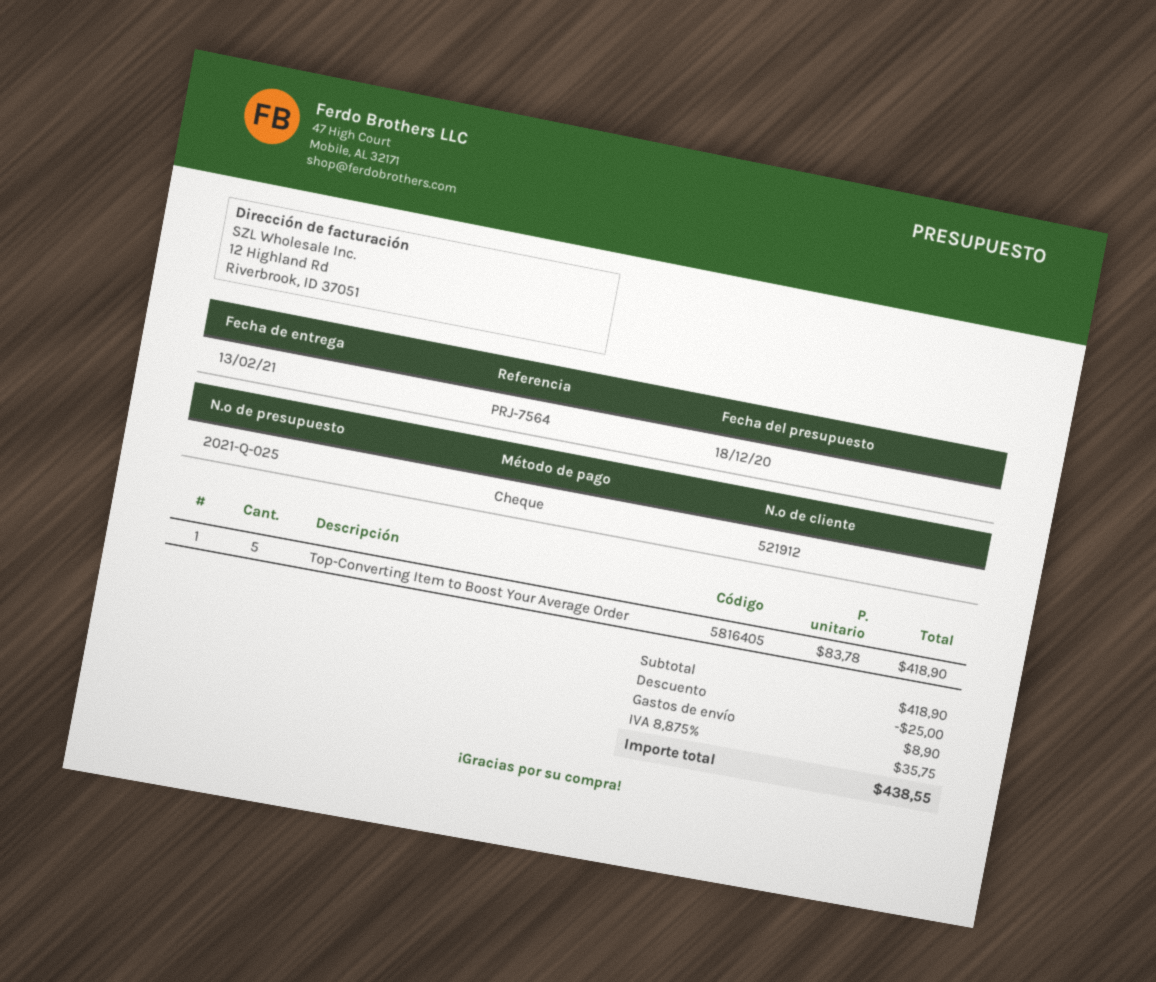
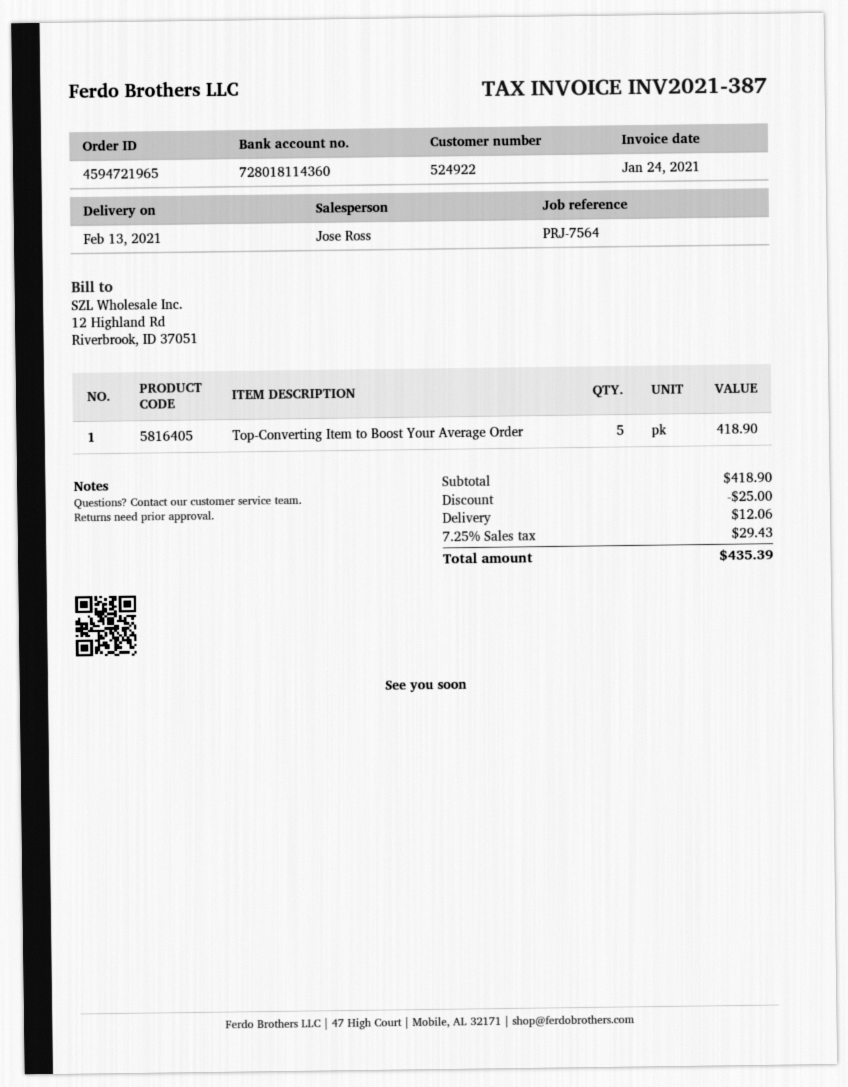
customer number: 521912 -> 524922
shipping: 8.90 -> 12.06
tax: 8.875% = 35.75 -> 7.25% = 29.43
total: 438.55 -> 435.39

